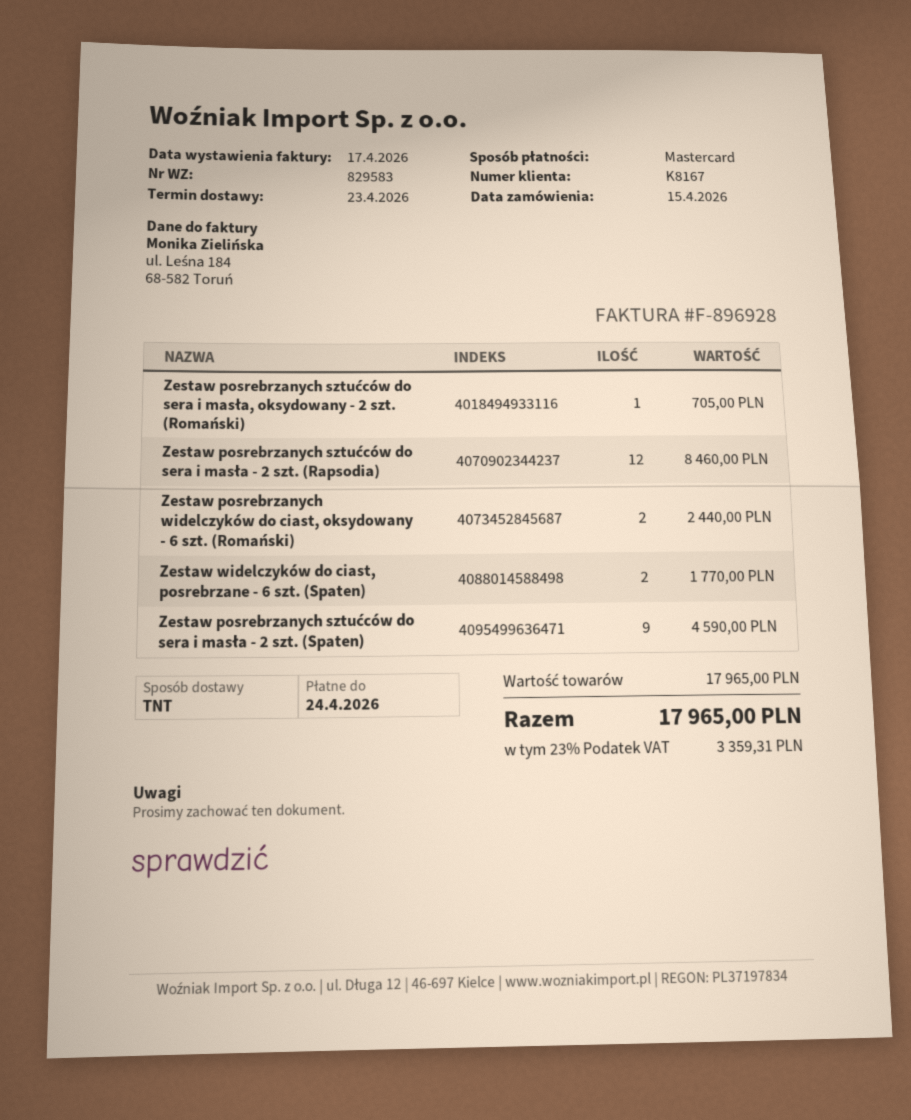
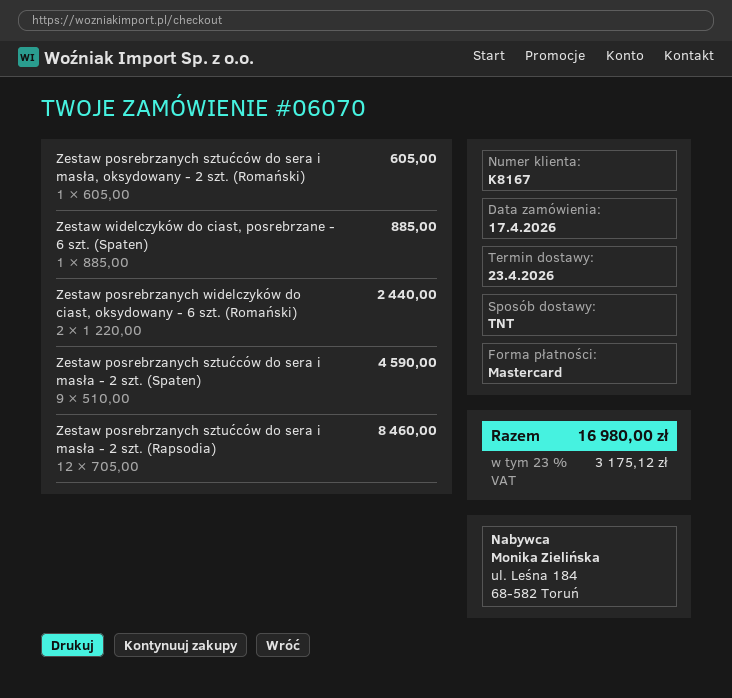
order date: 2026-04-15 -> 2026-04-17
Zestaw posrebrzanych sztućców do sera i masła, oksydowany - 2 szt. (Romański): 1 for 705.00 -> 1 for 605.00
Zestaw widelczyków do ciast, posrebrzane - 6 szt. (Spaten): 2 for 1770.00 -> 1 for 885.00
tax: 23% = 3359.31 -> 23% = 3175.12
total: 17965.00 -> 16980.00

